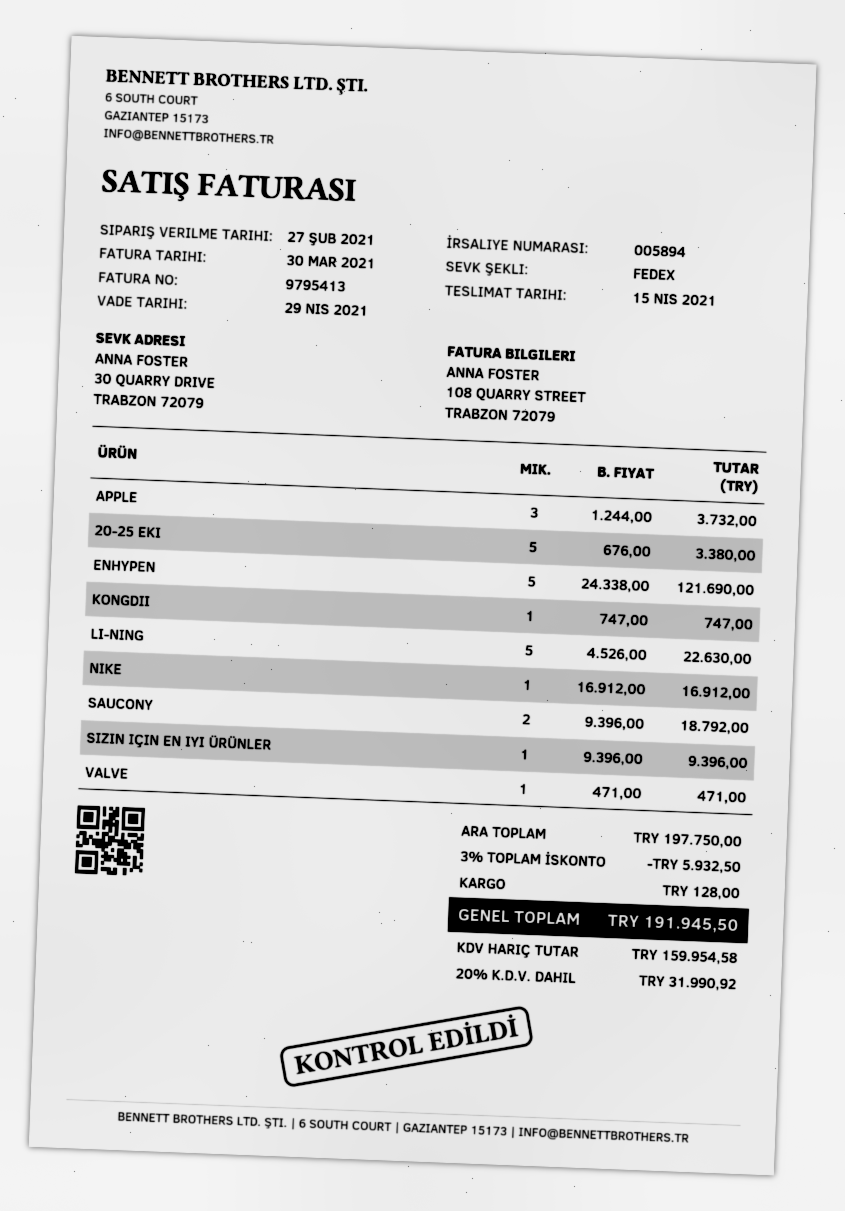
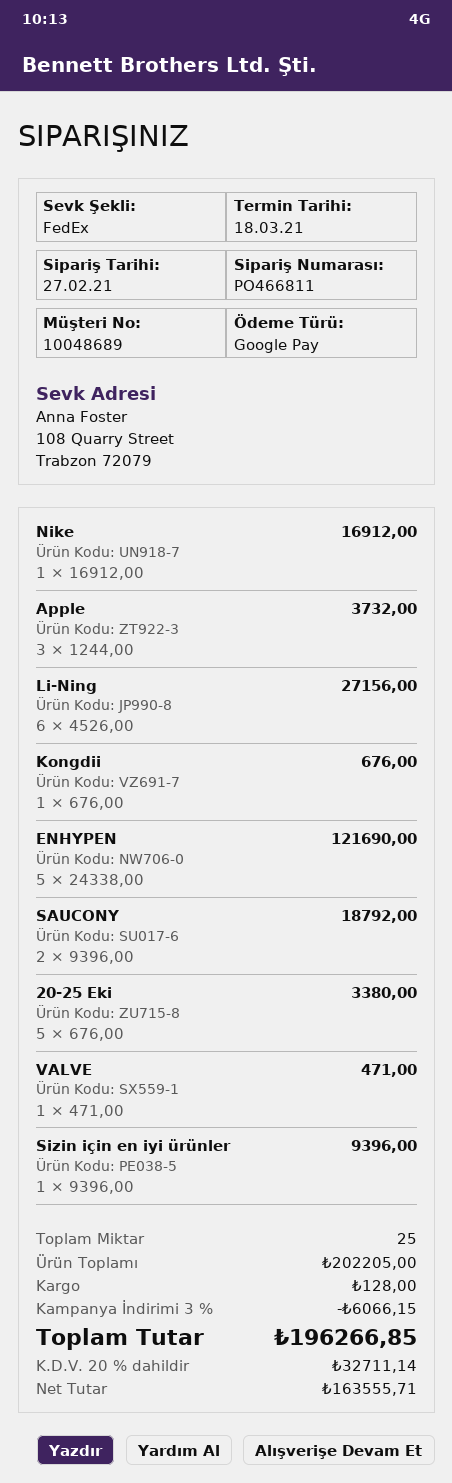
delivery date: 2021-04-15 -> 2021-03-18
ship to: 30 QUARRY DRIVE, TRABZON 72079 -> 108 Quarry Street, Trabzon 72079
KONGDII: 1 x 747.00 = 747.00 -> 1 x 676.00 = 676.00
LI-NING: 5 x 4526.00 = 22630.00 -> 6 x 4526.00 = 27156.00
subtotal: 197750.00 -> 202205.00
discount: 3% = 5932.50 -> 3% = 6066.15
net: 159954.58 -> 163555.71
tax: 20% = 31990.92 -> 20% = 32711.14
total: 191945.50 -> 196266.85

